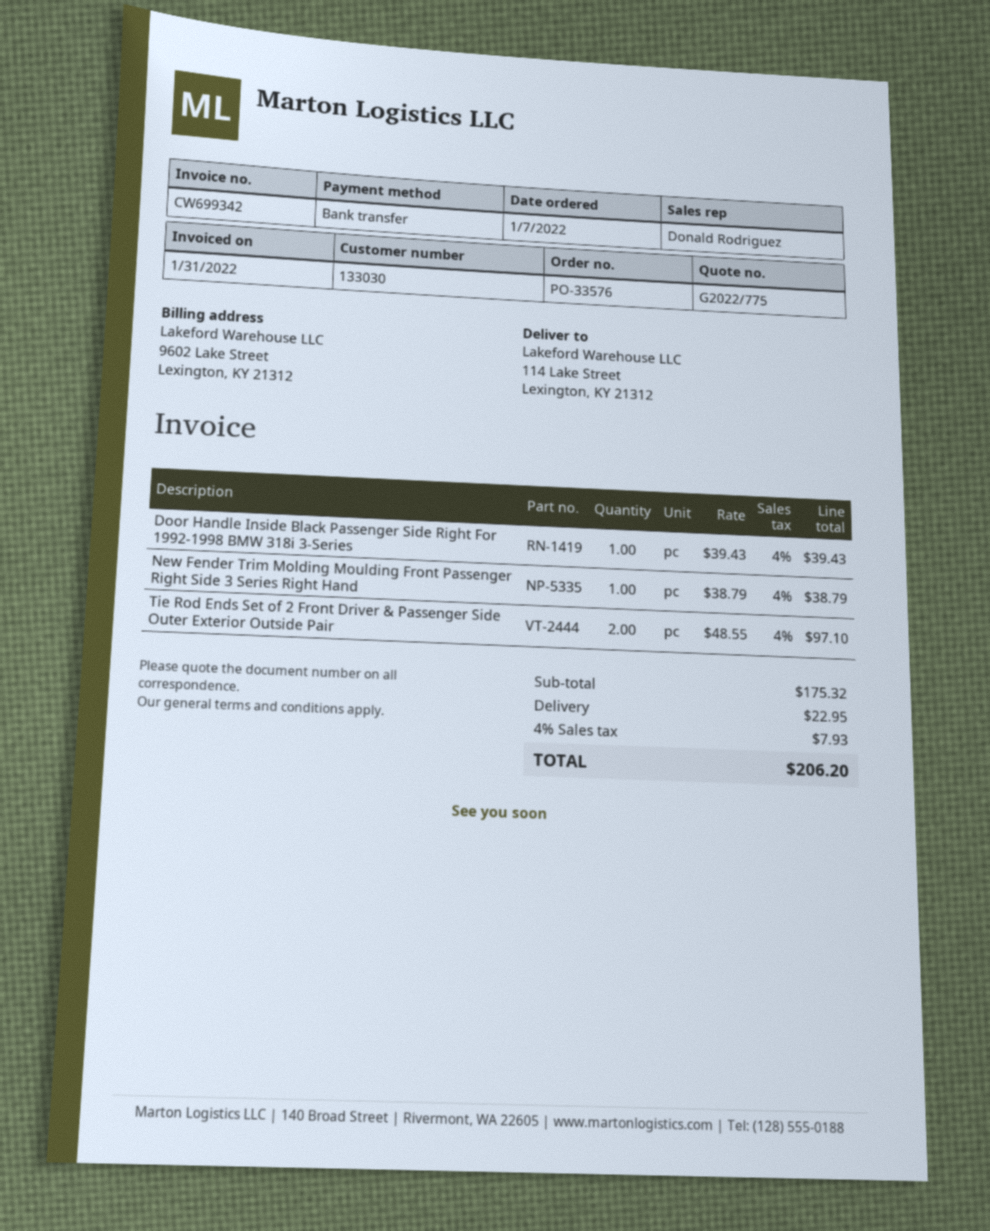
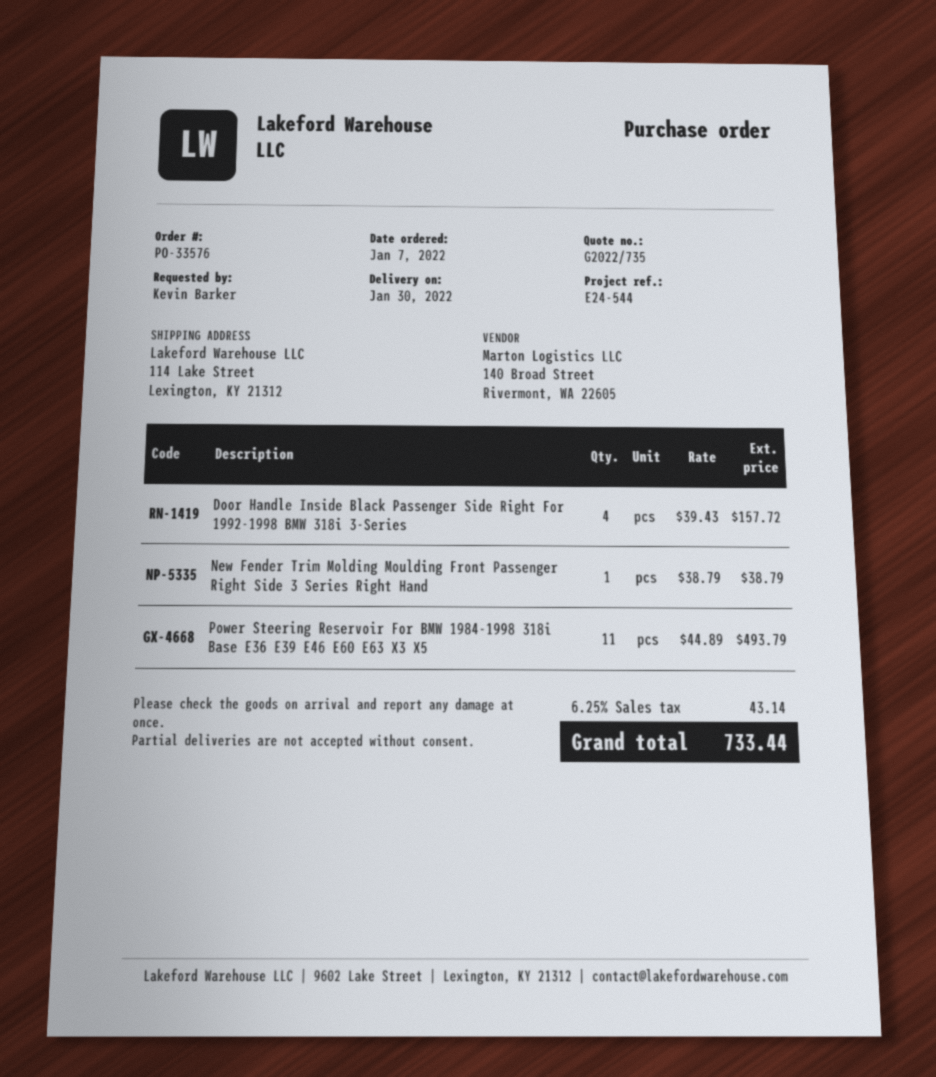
quote number: G2022/775 -> G2022/735
Door Handle Inside Black Passenger Side Right For 1992-1998 BMW 318i 3-Series: 1 x 39.43 = 39.43 -> 4 x 39.43 = 157.72
Tie Rod Ends Set of 2 Front Driver & Passenger Side Outer Exterior Outside Pair: 2 x 48.55 = 97.10 -> none
Power Steering Reservoir For BMW 1984-1998 318i Base E36 E39 E46 E60 E63 X3 X5: none -> 11 x 44.89 = 493.79
shipping: 22.95 -> none
tax: 4% = 7.93 -> 6.25% = 43.14
total: 206.20 -> 733.44

